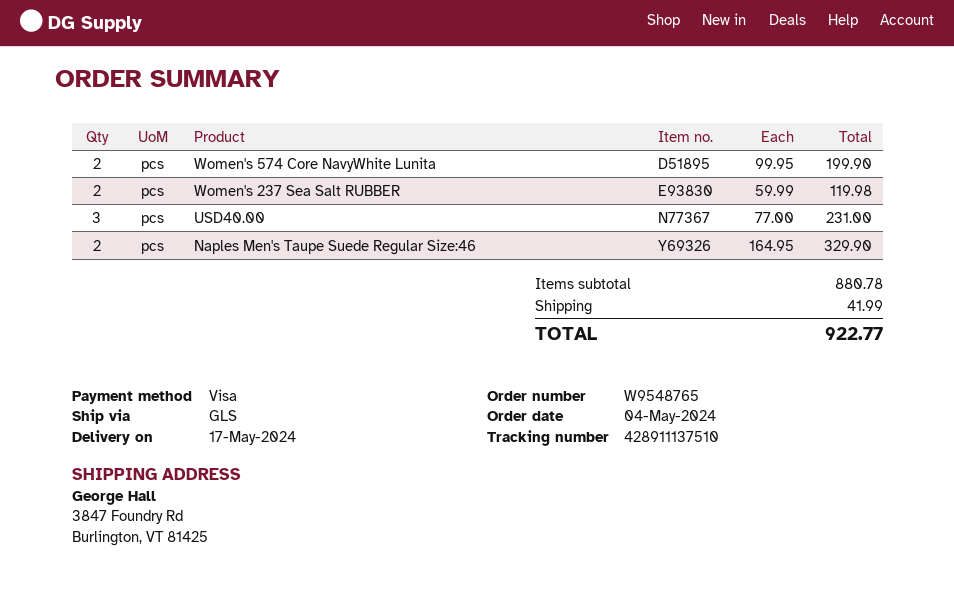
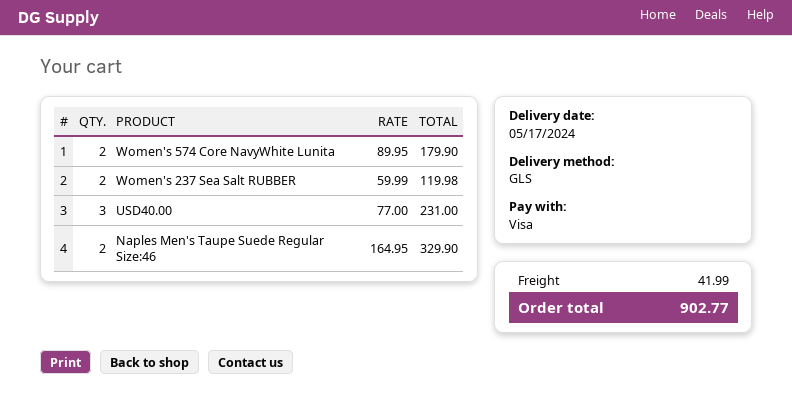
Women's 574 Core NavyWhite Lunita: 2 x 99.95 = 199.90 -> 2 x 89.95 = 179.90
total: 922.77 -> 902.77

